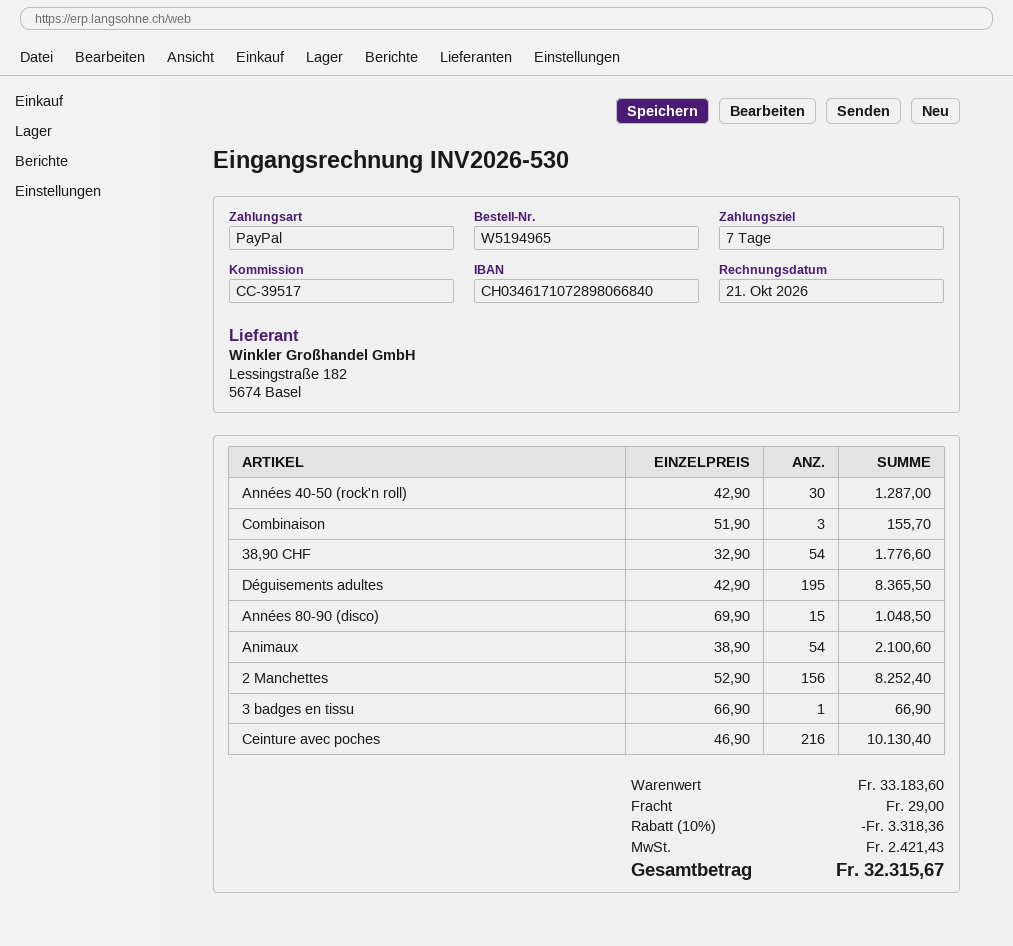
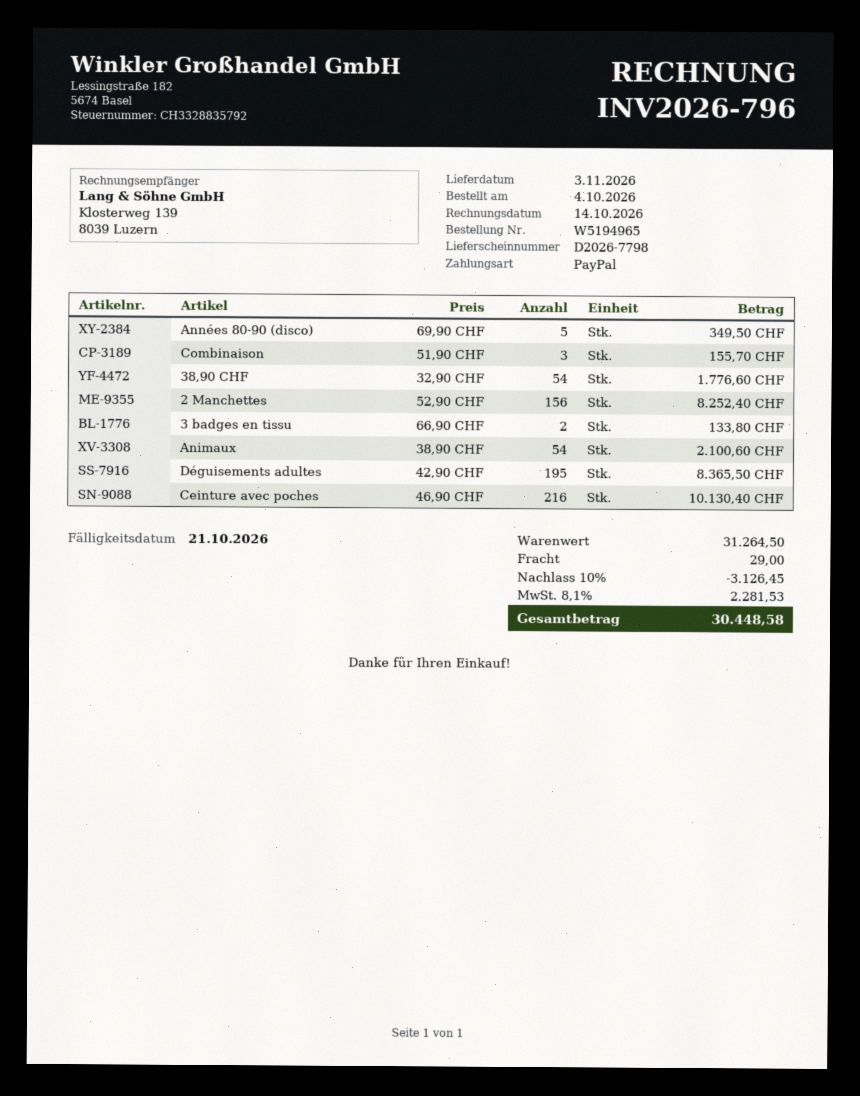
invoice number: INV2026-530 -> INV2026-796
invoice date: 2026-10-21 -> 2026-10-14
Années 40-50 (rock'n roll): 30 x 42.90 = 1287.00 -> none
Années 80-90 (disco): 15 x 69.90 = 1048.50 -> 5 x 69.90 = 349.50
3 badges en tissu: 1 x 66.90 = 66.90 -> 2 x 66.90 = 133.80
subtotal: 33183.60 -> 31264.50
discount: 10% = 3318.36 -> 10% = 3126.45
tax: 2421.43 -> 2281.53
total: 32315.67 -> 30448.58

